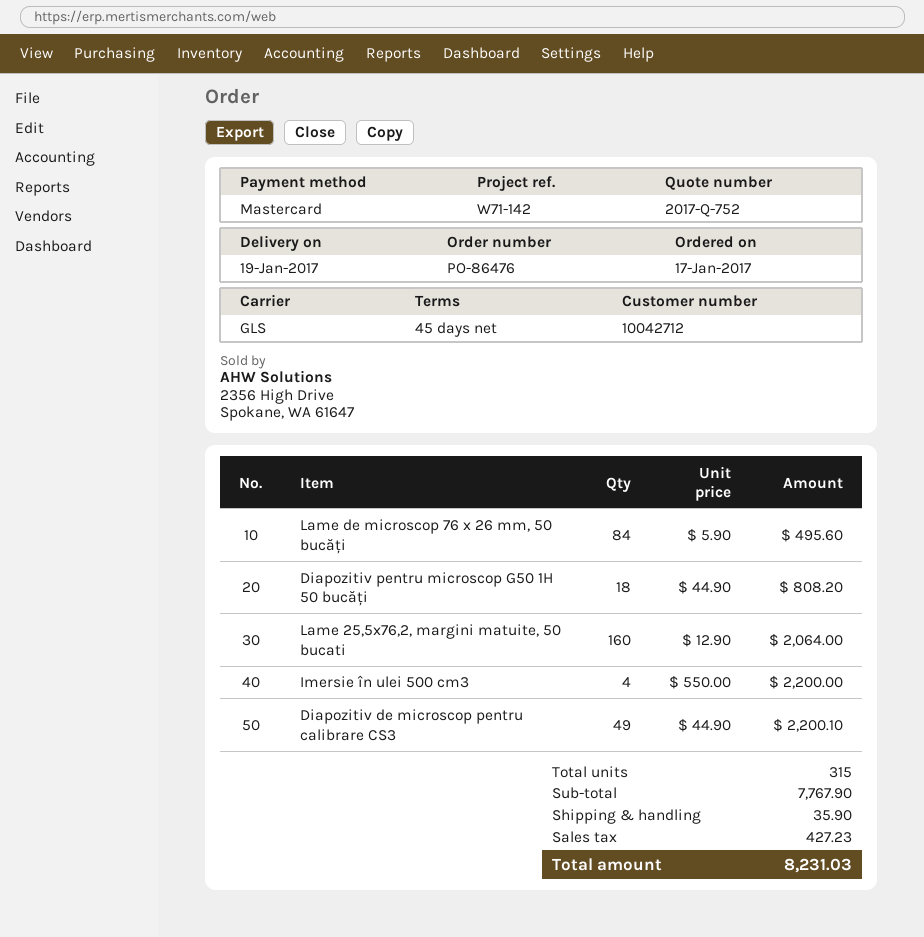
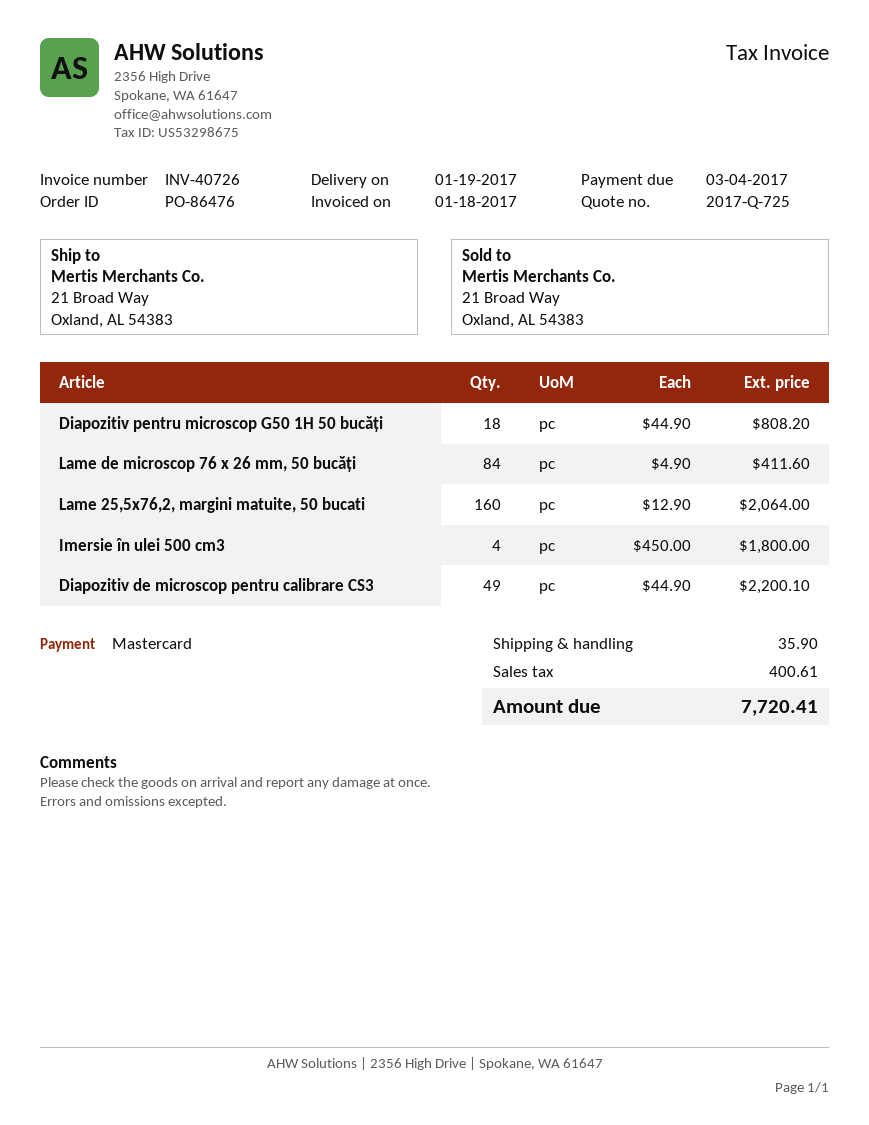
quote number: 2017-Q-752 -> 2017-Q-725
Lame de microscop 76 x 26 mm, 50 bucăți: 84 x 5.90 = 495.60 -> 84 x 4.90 = 411.60
Imersie în ulei 500 cm3: 4 x 550.00 = 2200.00 -> 4 x 450.00 = 1800.00
tax: 427.23 -> 400.61
total: 8231.03 -> 7720.41

